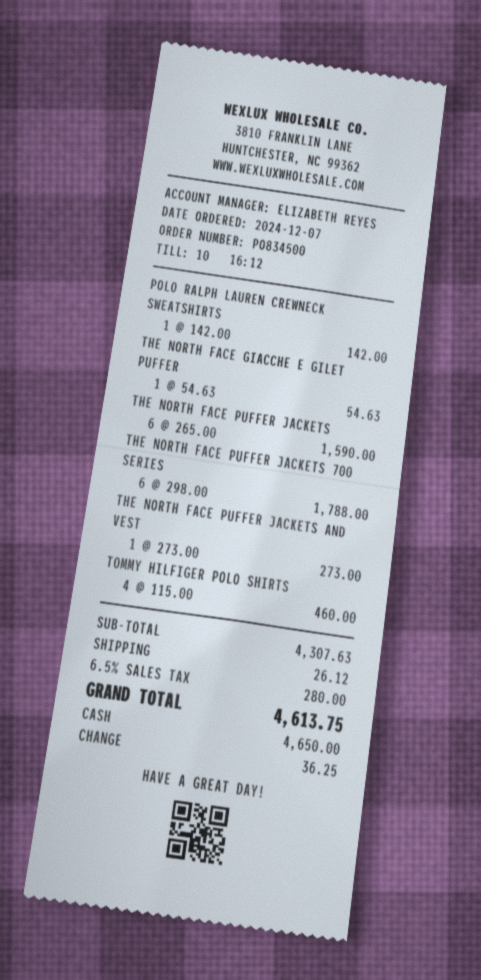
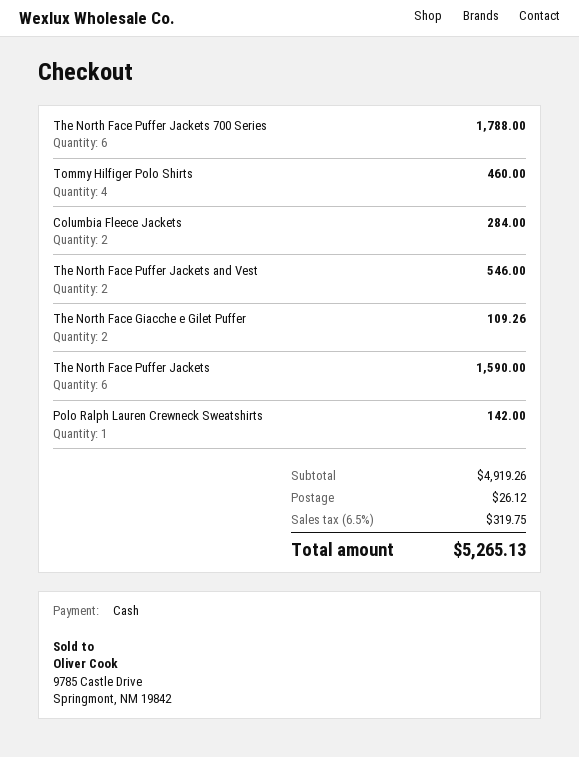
THE NORTH FACE GIACCHE E GILET PUFFER: 1 for 54.63 -> 2 for 109.26
THE NORTH FACE PUFFER JACKETS AND VEST: 1 for 273.00 -> 2 for 546.00
Columbia Fleece Jackets: none -> 2 for 284.00
subtotal: 4307.63 -> 4919.26
tax: 6.5% = 280.00 -> 6.5% = 319.75
total: 4613.75 -> 5265.13

